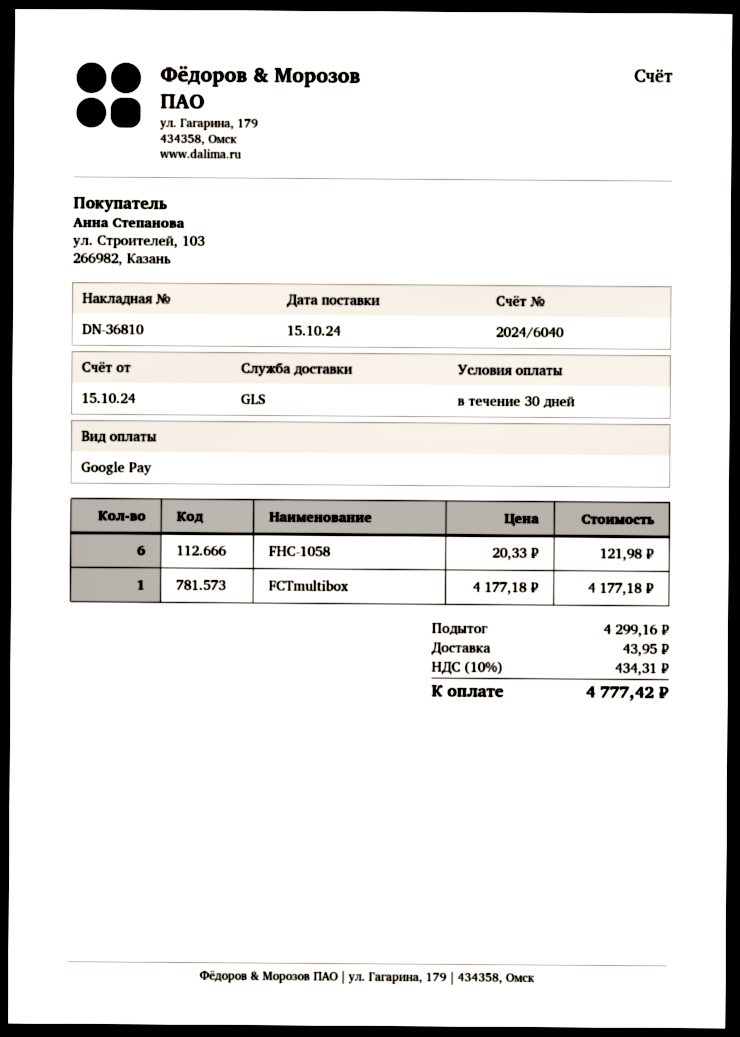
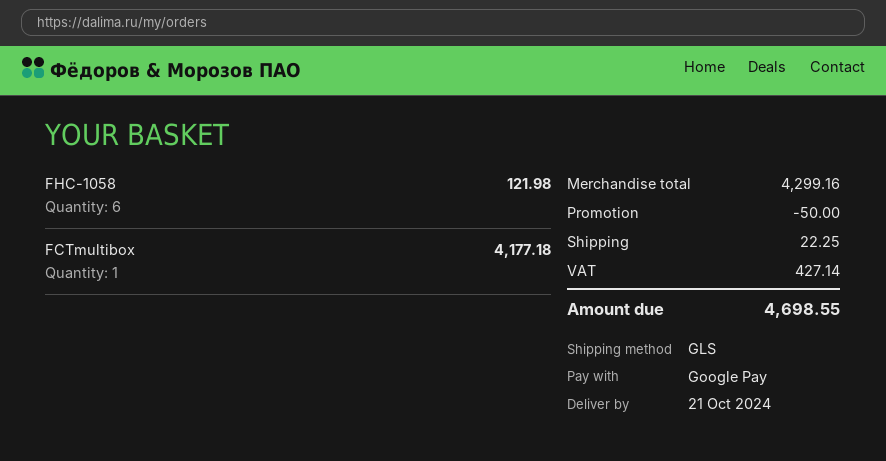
delivery date: 2024-10-15 -> 2024-10-21
discount: none -> 50.00
shipping: 43.95 -> 22.25
tax: 434.31 -> 427.14
total: 4777.42 -> 4698.55

